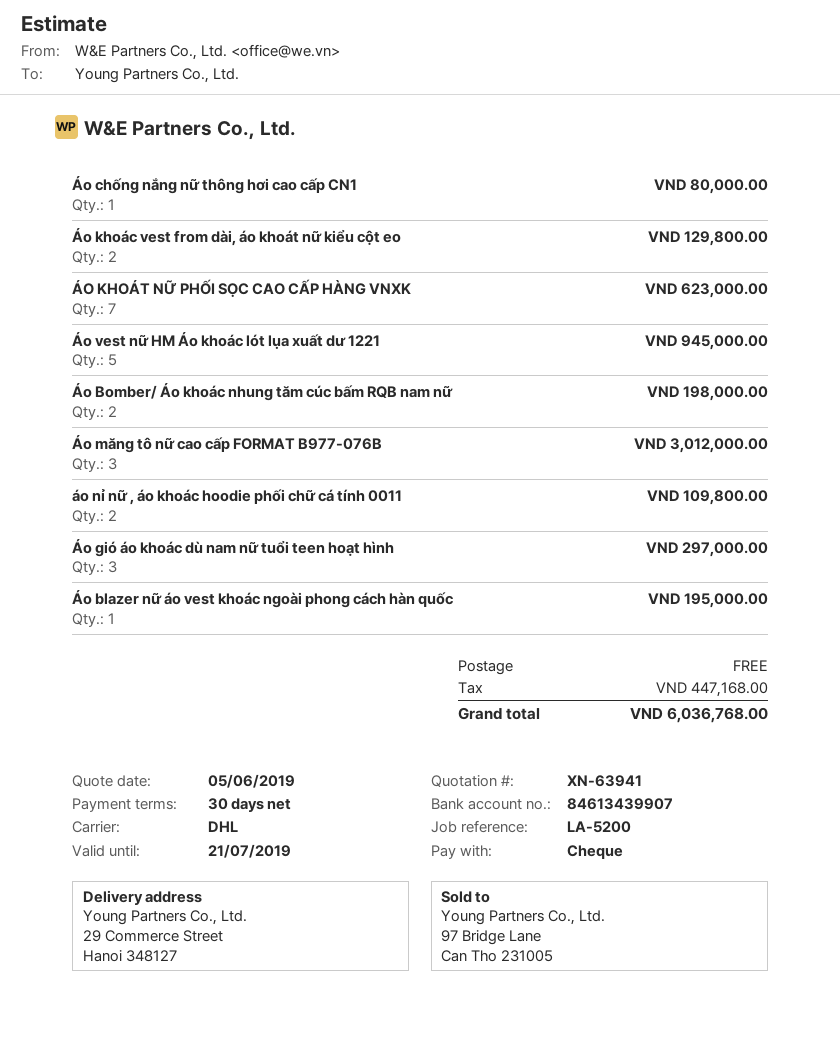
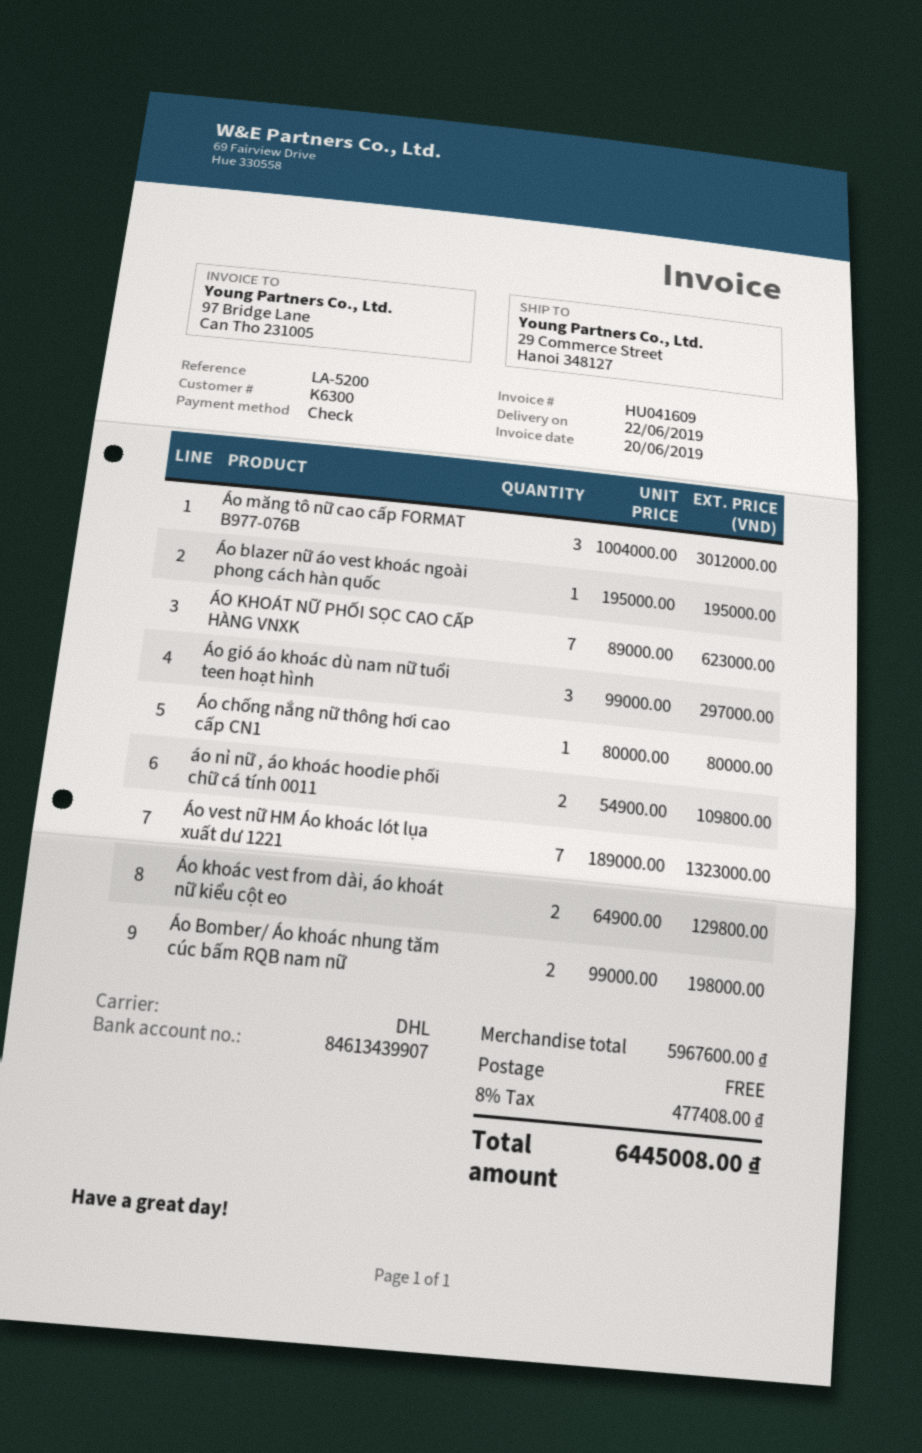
Áo vest nữ HM Áo khoác lót lụa xuất dư 1221: 5 for 945000.00 -> 7 for 1323000.00
tax: 447168.00 -> 477408.00
total: 6036768.00 -> 6445008.00

